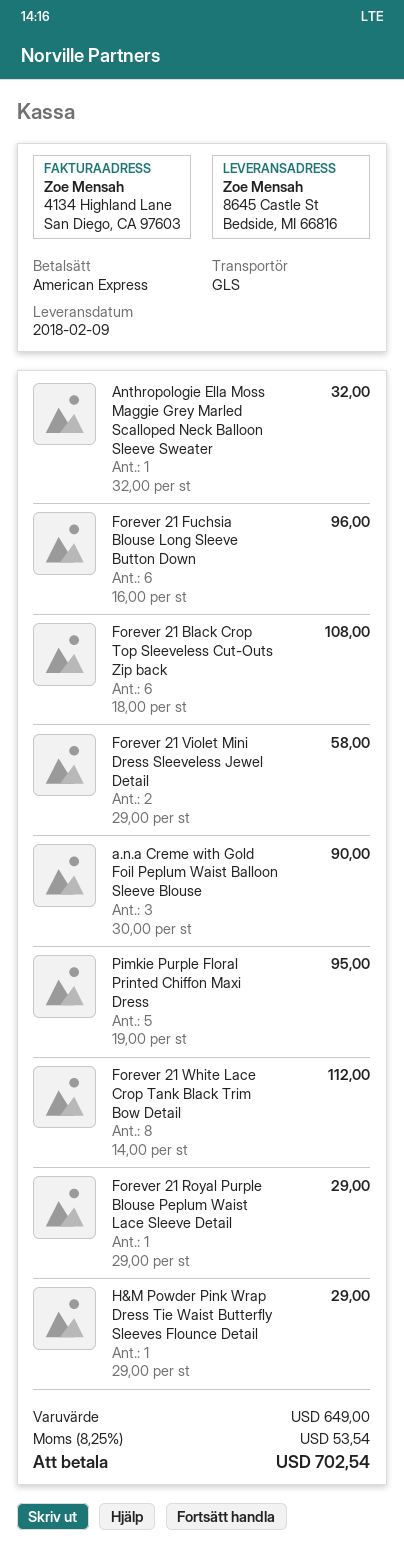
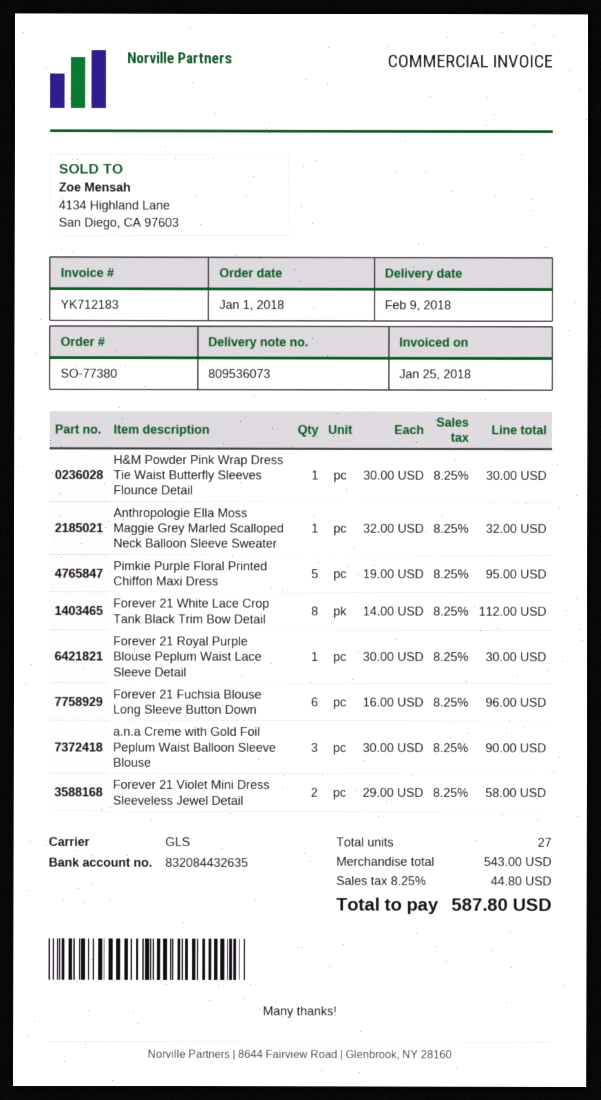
Forever 21 Black Crop Top Sleeveless Cut-Outs Zip back: 6 x 18.00 = 108.00 -> none
Forever 21 Royal Purple Blouse Peplum Waist Lace Sleeve Detail: 1 x 29.00 = 29.00 -> 1 x 30.00 = 30.00
H&M Powder Pink Wrap Dress Tie Waist Butterfly Sleeves Flounce Detail: 1 x 29.00 = 29.00 -> 1 x 30.00 = 30.00
subtotal: 649.00 -> 543.00
tax: 8.25% = 53.54 -> 8.25% = 44.80
total: 702.54 -> 587.80

